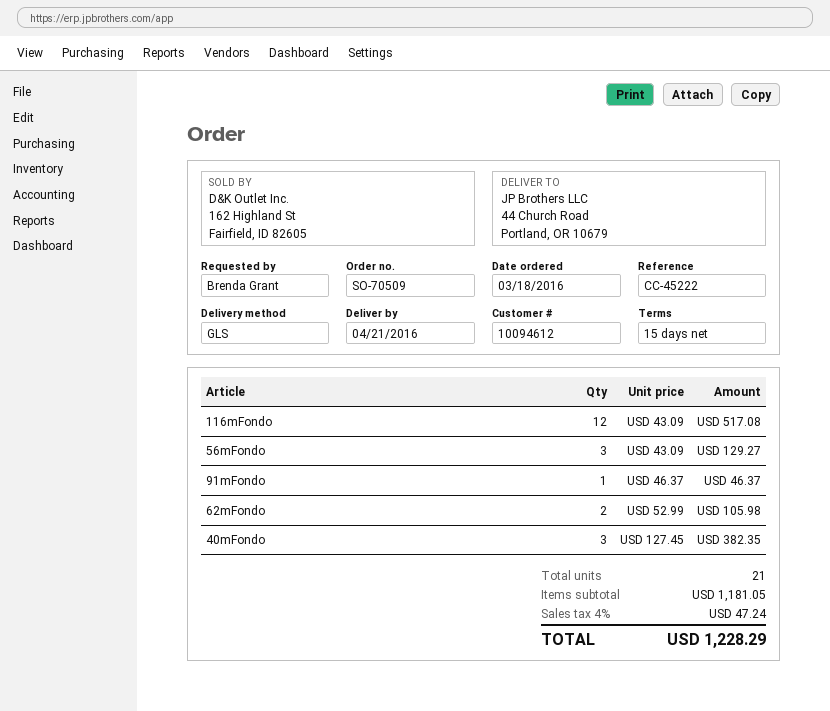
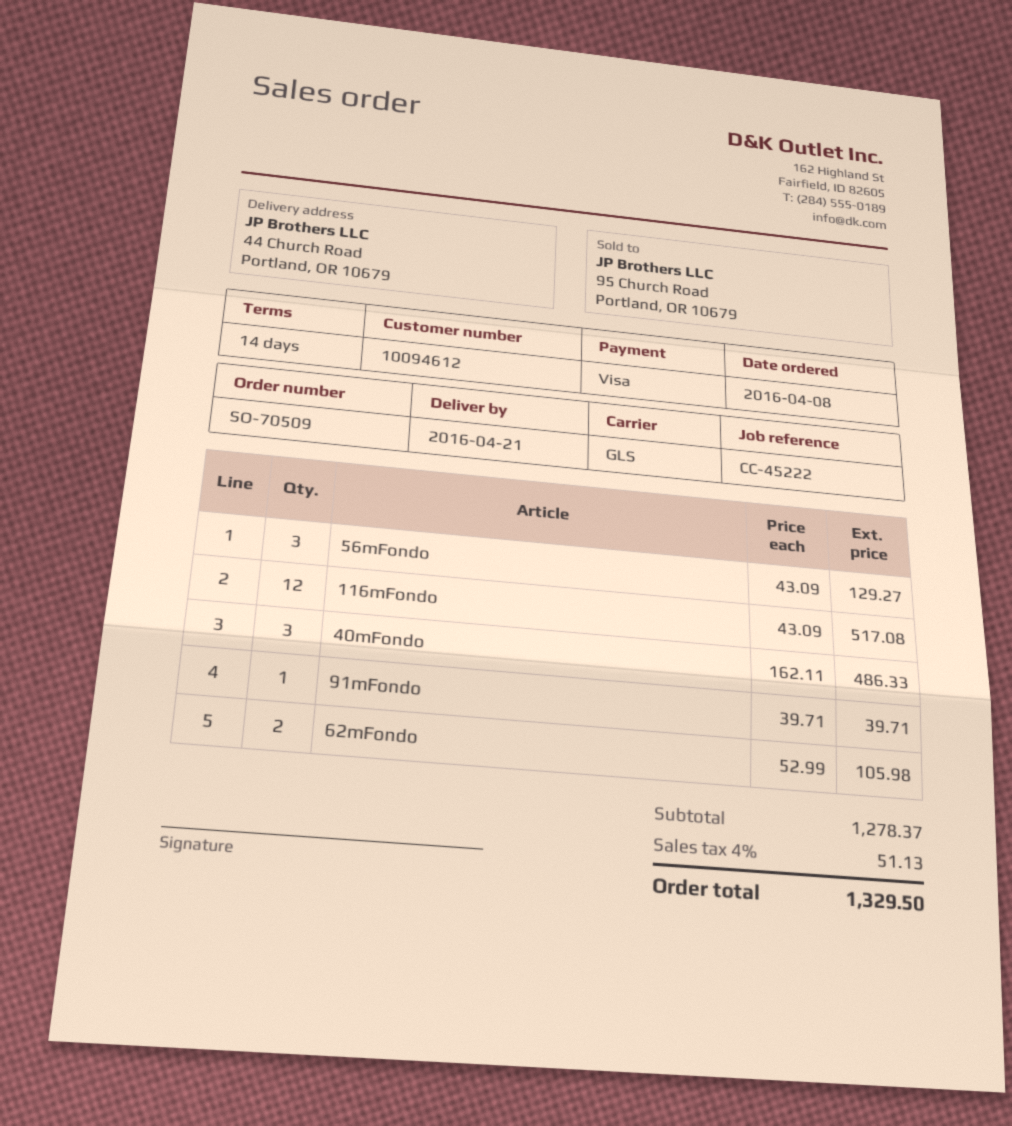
order date: 2016-03-18 -> 2016-04-08
payment terms: 15 days -> 14 days
91mFondo: 1 x 46.37 = 46.37 -> 1 x 39.71 = 39.71
40mFondo: 3 x 127.45 = 382.35 -> 3 x 162.11 = 486.33
subtotal: 1181.05 -> 1278.37
tax: 4% = 47.24 -> 4% = 51.13
total: 1228.29 -> 1329.50

